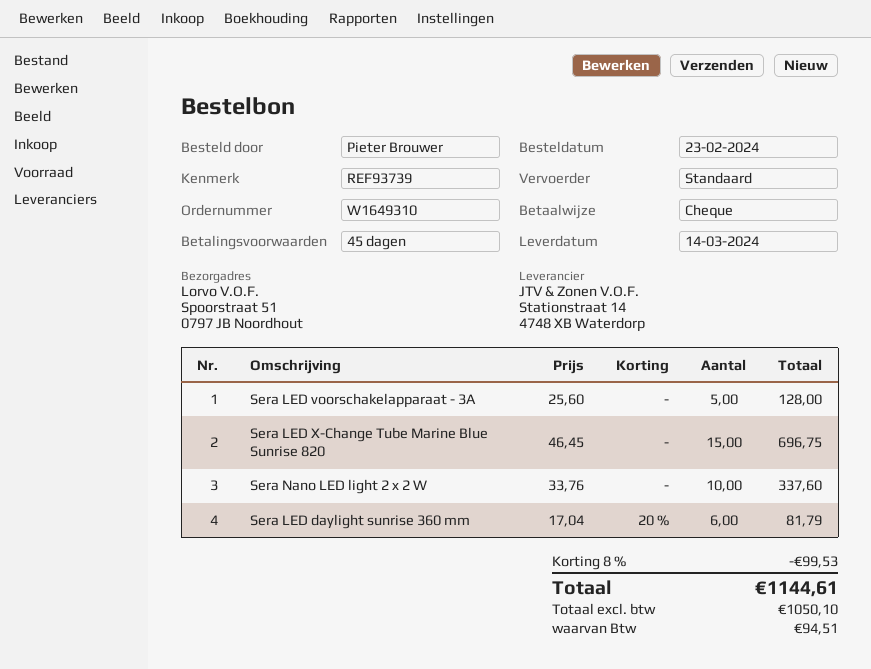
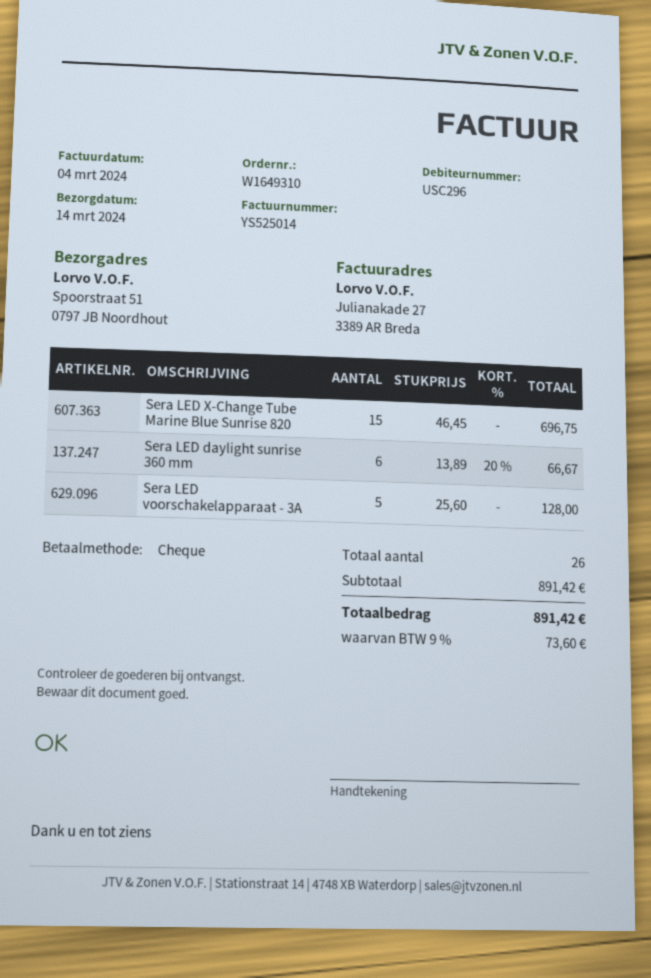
Sera Nano LED light 2 x 2 W: 10 x 33.76 = 337.60 -> none
Sera LED daylight sunrise 360 mm: 6 x 17.04 - 20% = 81.79 -> 6 x 13.89 - 20% = 66.67
discount: 8% = 99.53 -> none
tax: 94.51 -> 73.60
total: 1144.61 -> 891.42

